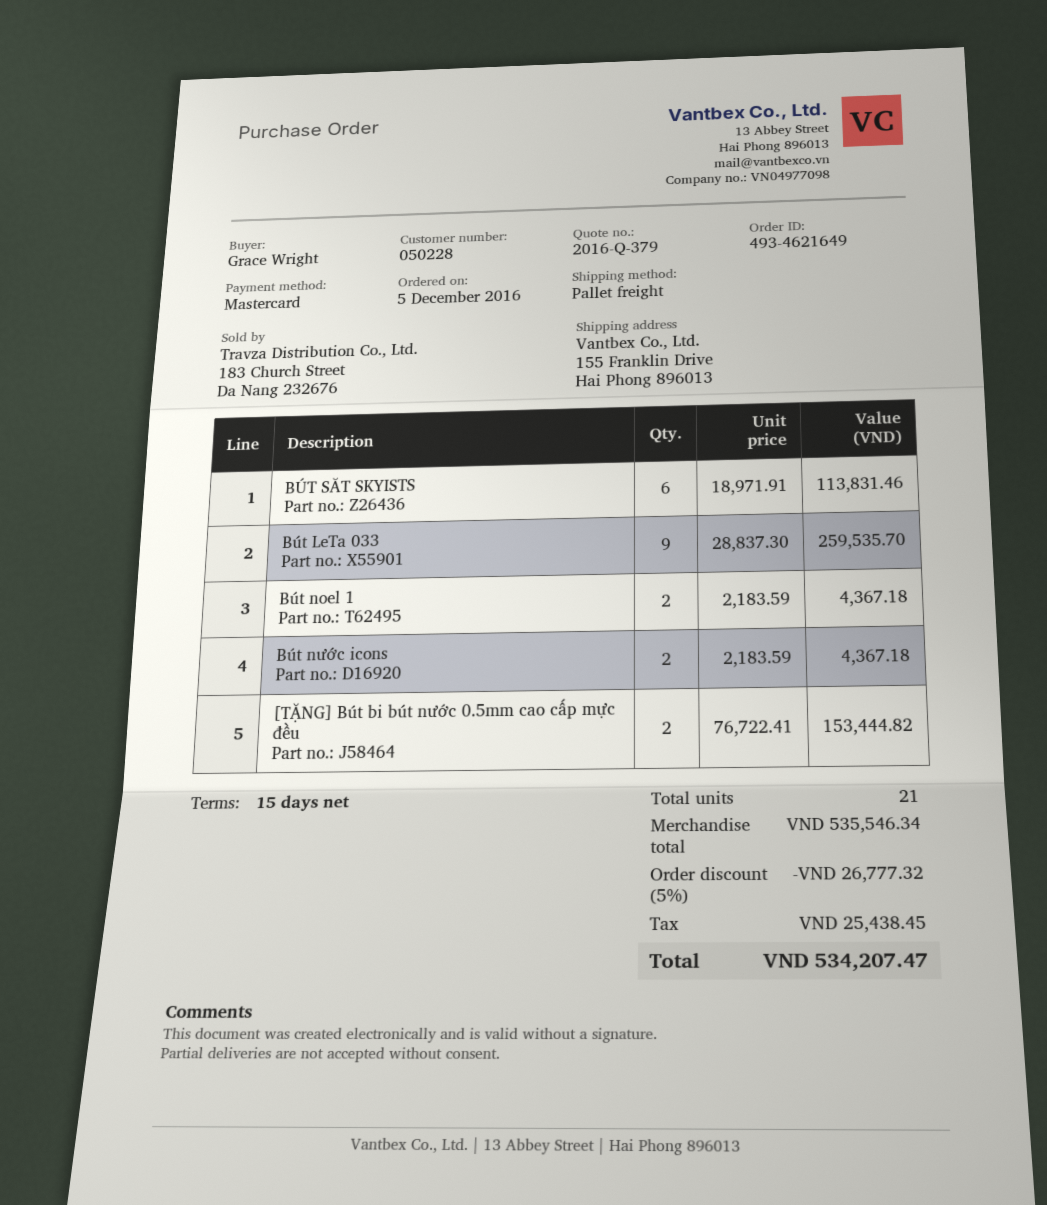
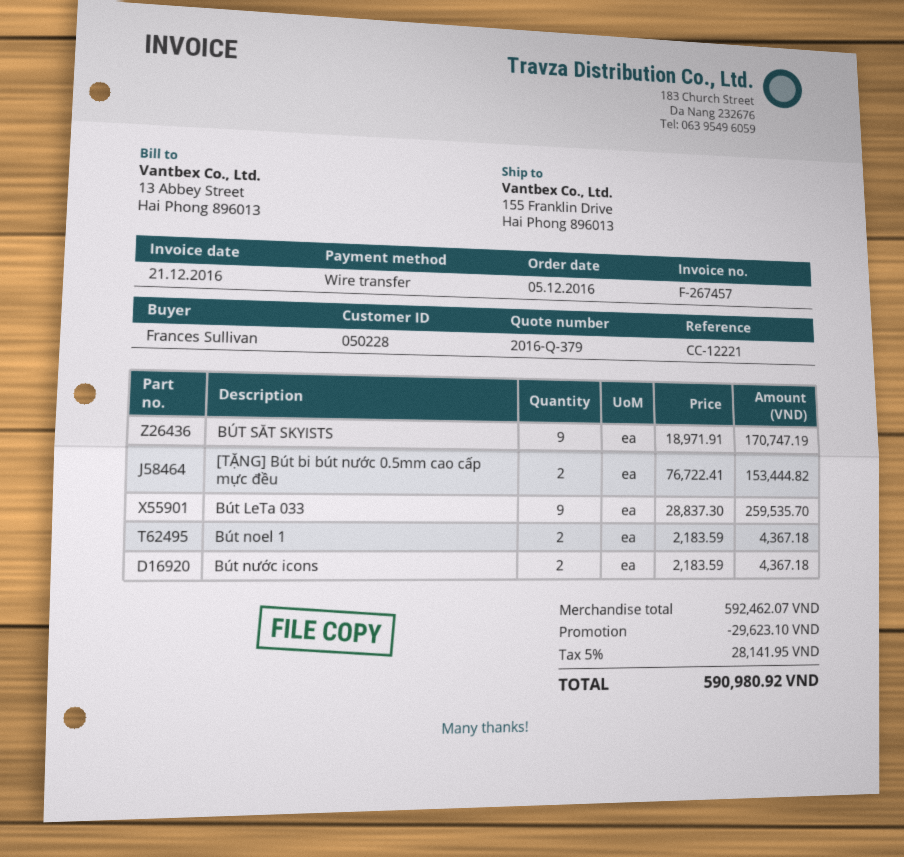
ordered by: Grace Wright -> Frances Sullivan
payment method: Mastercard -> bank transfer
BÚT SĂT SKYISTS: 6 x 18971.91 = 113831.46 -> 9 x 18971.91 = 170747.19
subtotal: 535546.34 -> 592462.07
discount: 26777.32 -> 29623.10
tax: 25438.45 -> 28141.95
total: 534207.47 -> 590980.92

